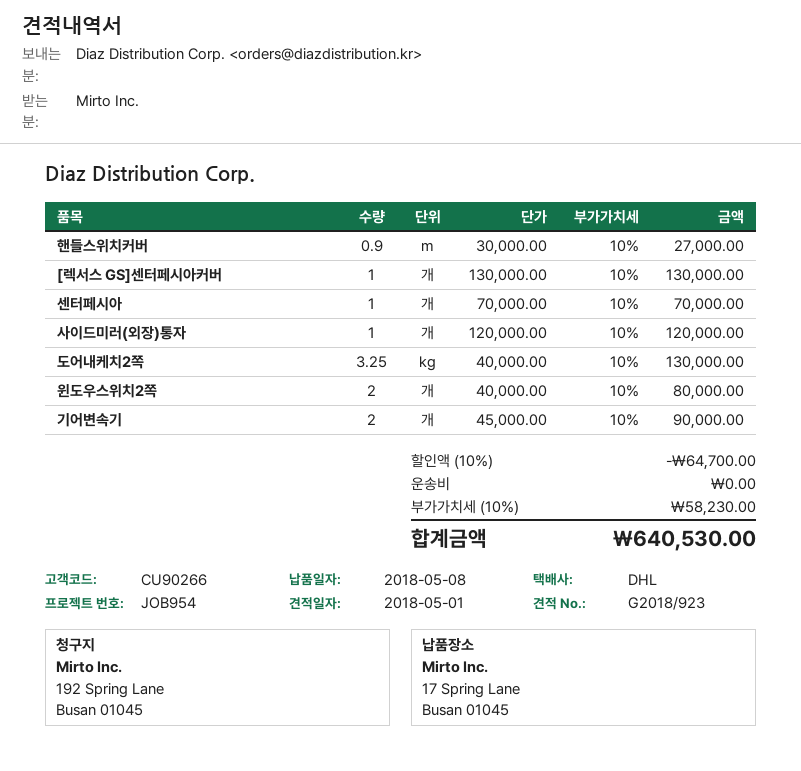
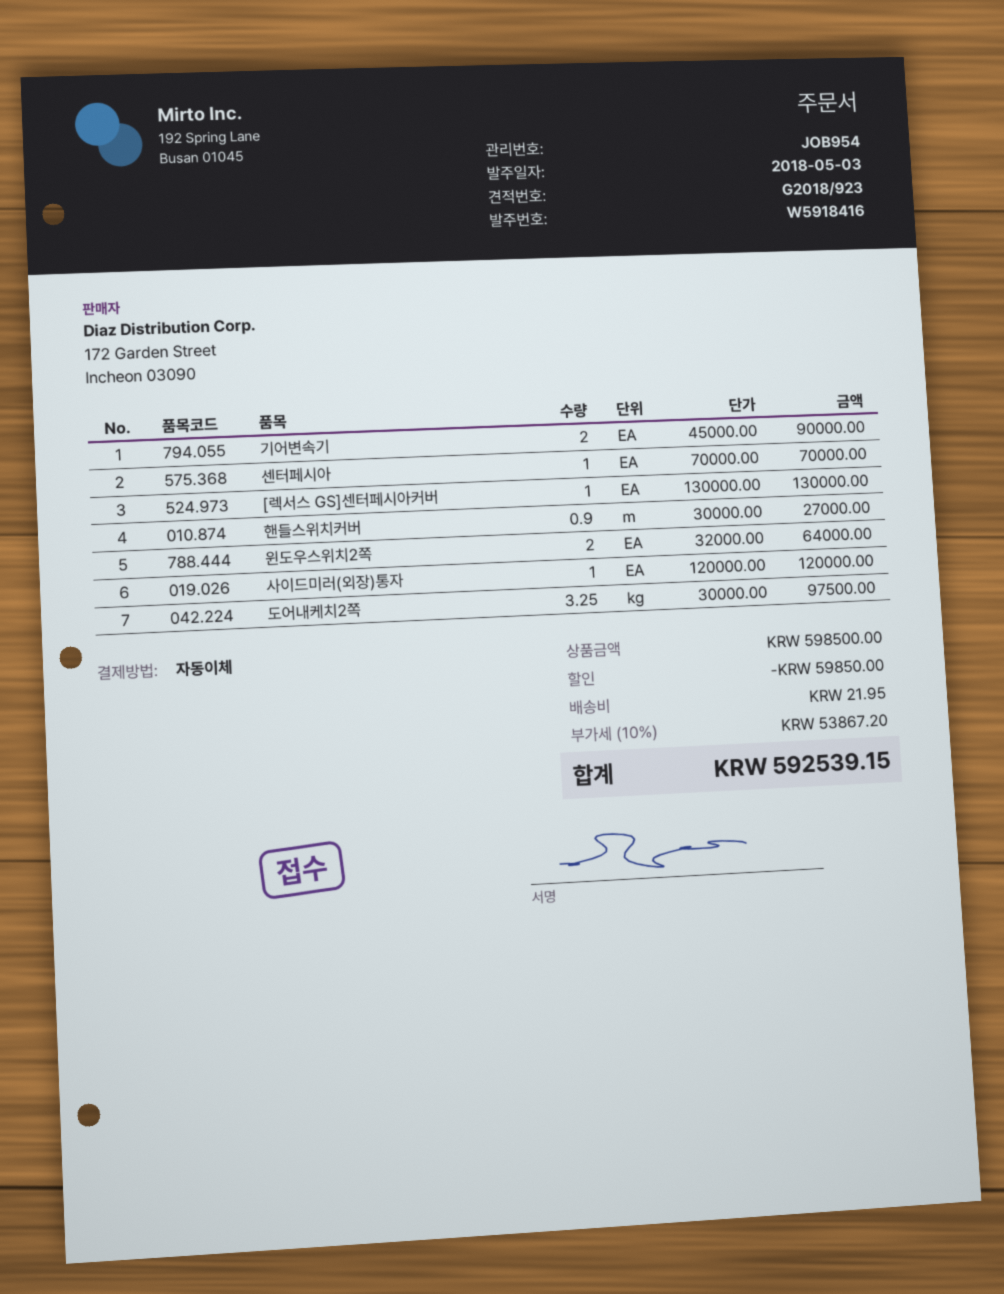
도어내케치2쪽: 3.25 x 40000.00 = 130000.00 -> 3.25 x 30000.00 = 97500.00
윈도우스위치2쪽: 2 x 40000.00 = 80000.00 -> 2 x 32000.00 = 64000.00
discount: 64700.00 -> 59850.00
shipping: 0.00 -> 21.95
tax: 10% = 58230.00 -> 10% = 53867.20
total: 640530.00 -> 592539.15

